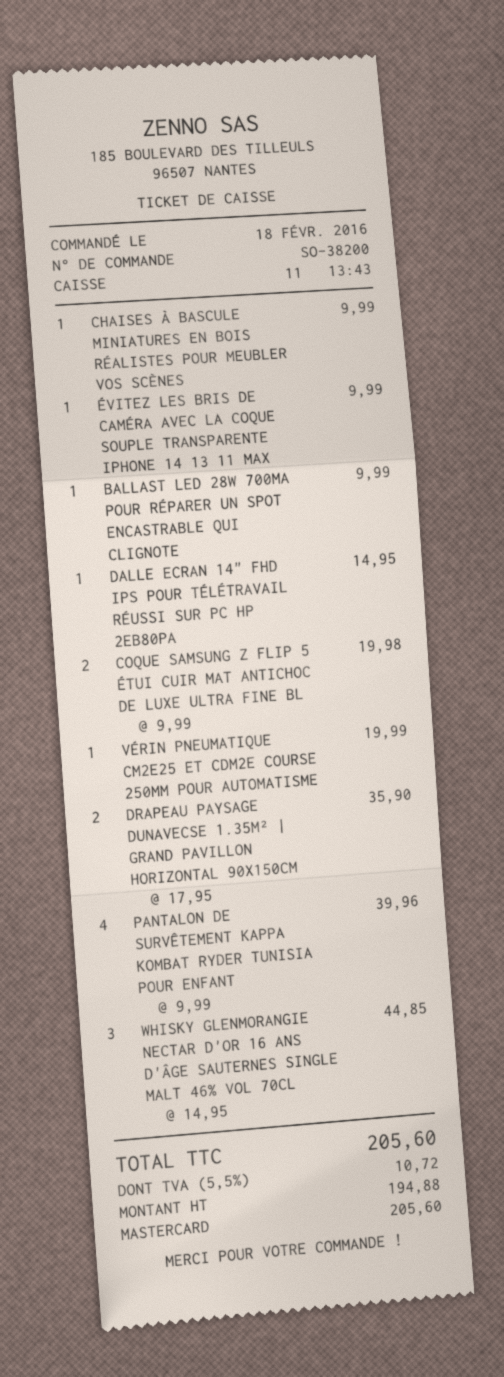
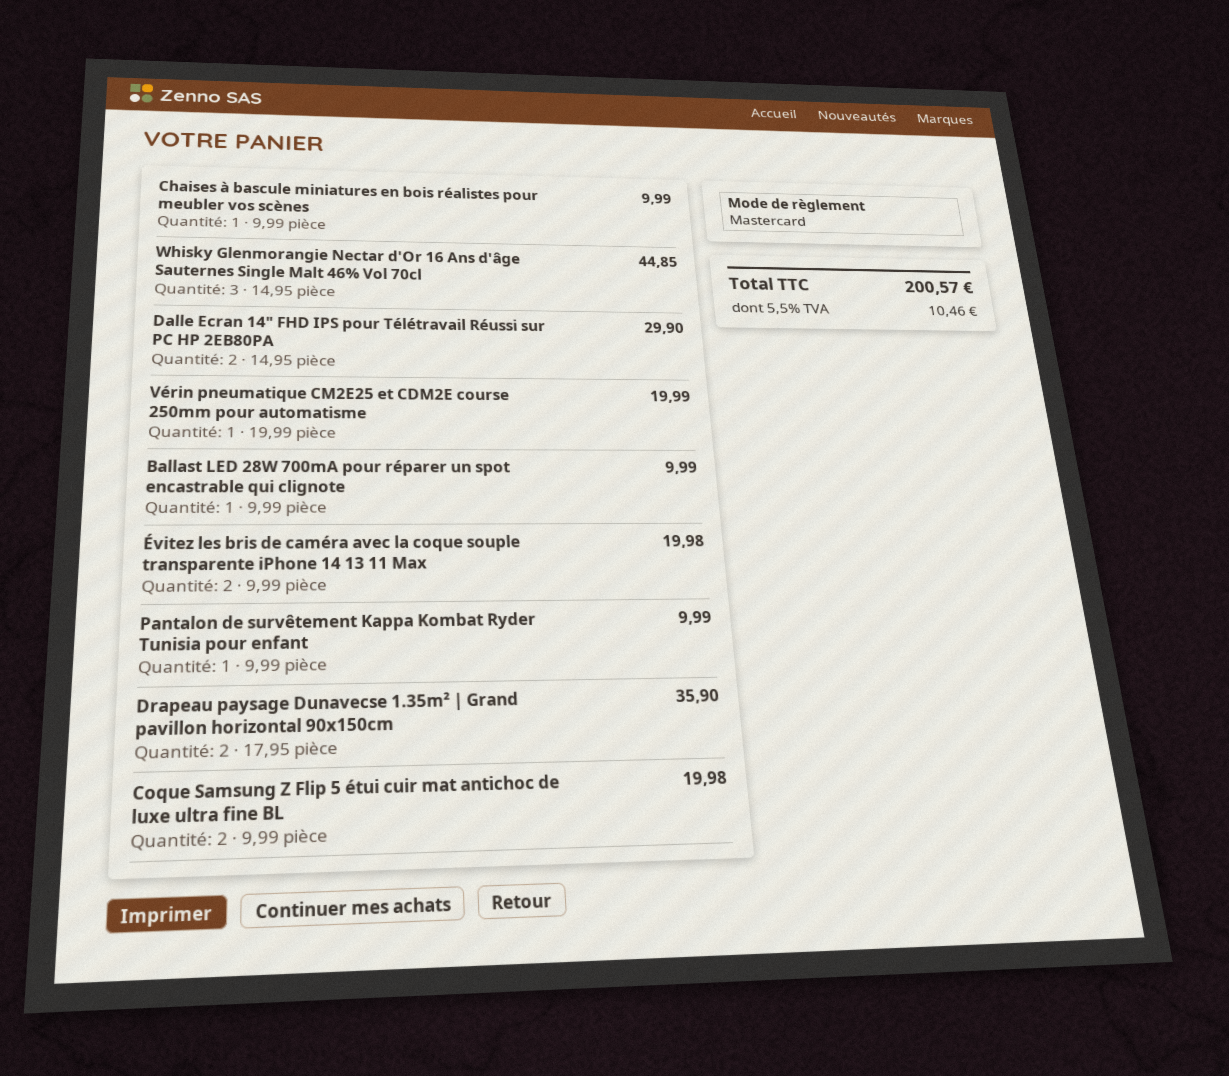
ÉVITEZ LES BRIS DE CAMÉRA AVEC LA COQUE SOUPLE TRANSPARENTE IPHONE 14 13 11 MAX: 1 x 9.99 = 9.99 -> 2 x 9.99 = 19.98
DALLE ECRAN 14" FHD IPS POUR TÉLÉTRAVAIL RÉUSSI SUR PC HP 2EB80PA: 1 x 14.95 = 14.95 -> 2 x 14.95 = 29.90
PANTALON DE SURVÊTEMENT KAPPA KOMBAT RYDER TUNISIA POUR ENFANT: 4 x 9.99 = 39.96 -> 1 x 9.99 = 9.99
tax: 5.5% = 10.72 -> 5.5% = 10.46
total: 205.60 -> 200.57

